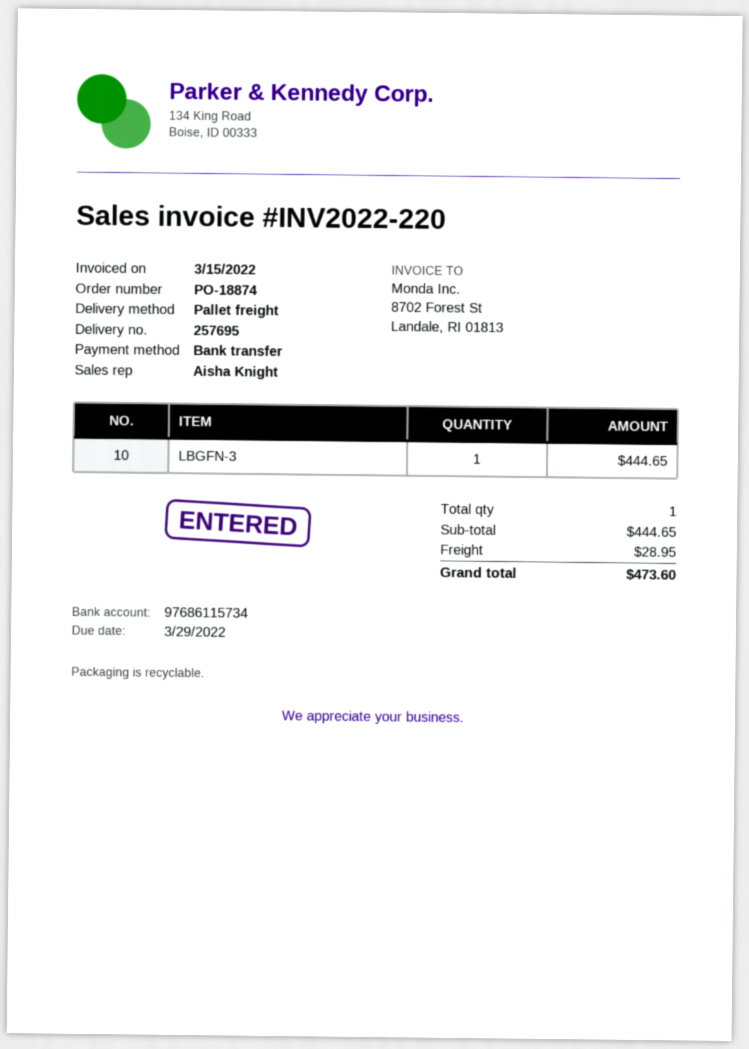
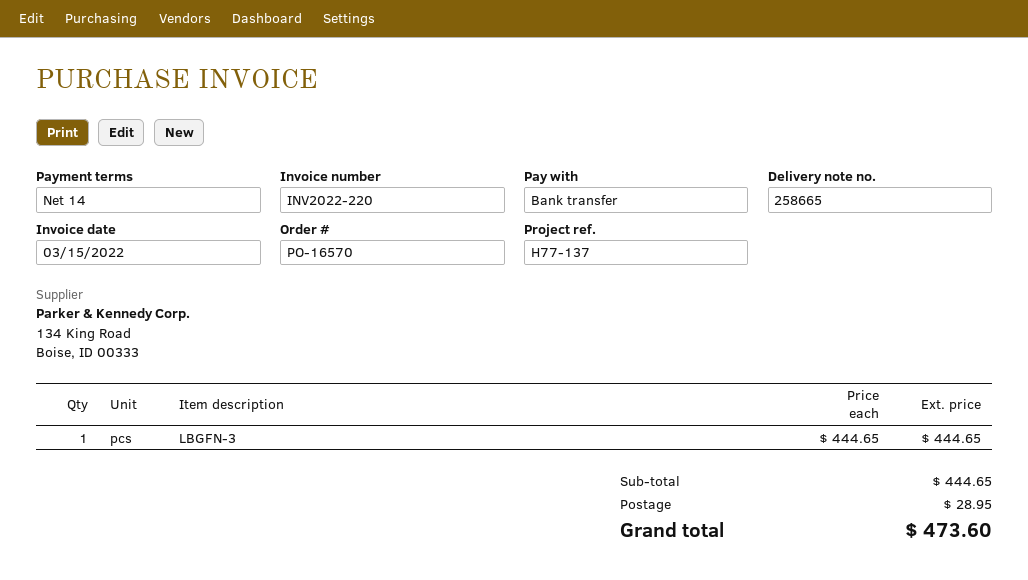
order number: PO-18874 -> PO-16570
delivery note number: 257695 -> 258665

